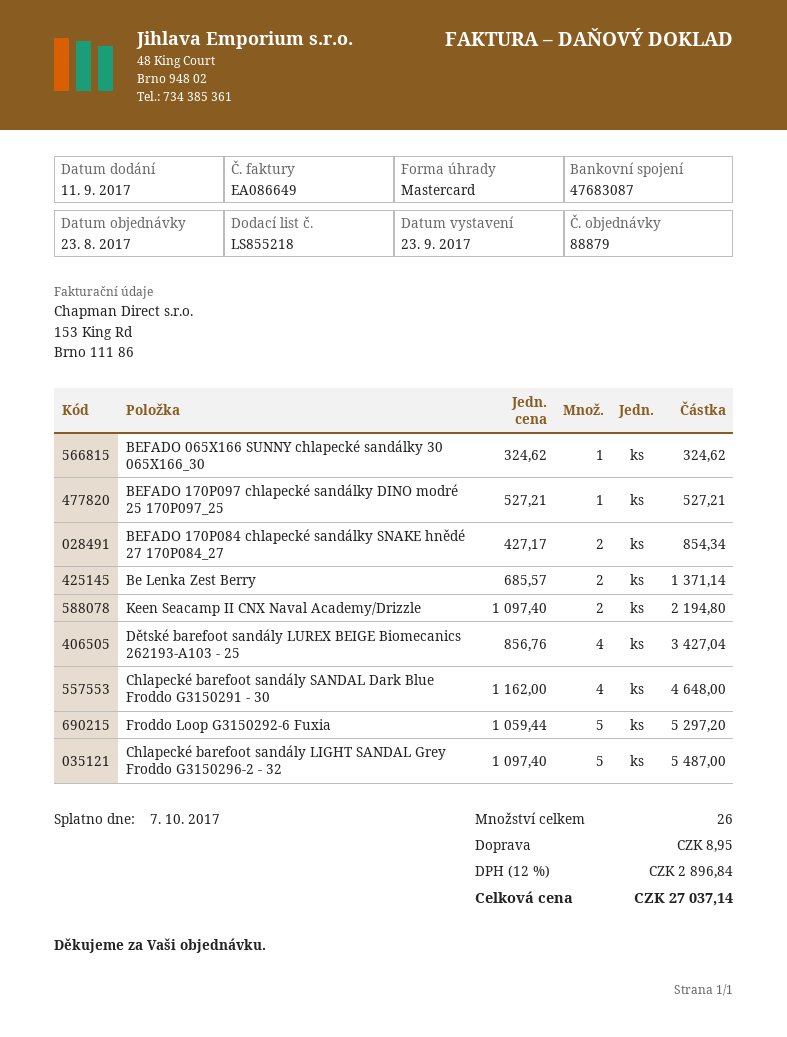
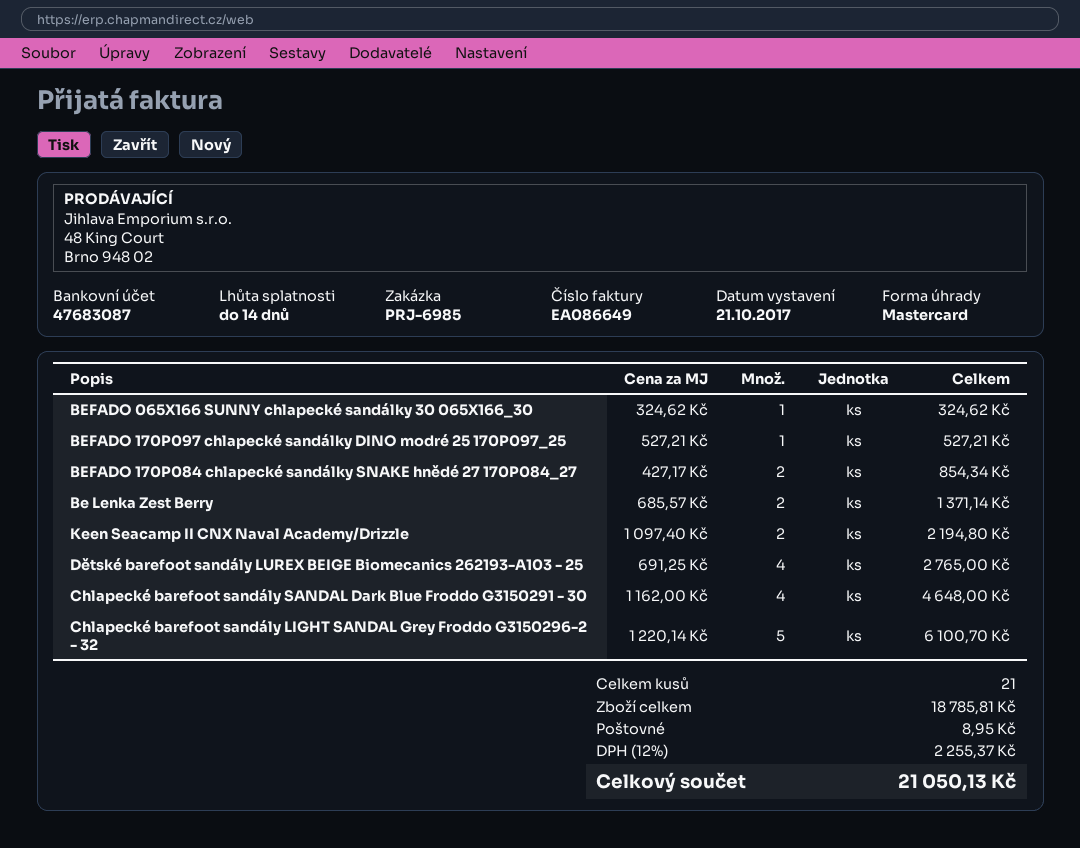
invoice date: 2017-09-23 -> 2017-10-21
Dětské barefoot sandály LUREX BEIGE Biomecanics 262193-A103 - 25: 4 x 856.76 = 3427.04 -> 4 x 691.25 = 2765.00
Froddo Loop G3150292-6 Fuxia: 5 x 1059.44 = 5297.20 -> none
Chlapecké barefoot sandály LIGHT SANDAL Grey Froddo G3150296-2 - 32: 5 x 1097.40 = 5487.00 -> 5 x 1220.14 = 6100.70
total quantity: 26 -> 21
tax: 12% = 2896.84 -> 12% = 2255.37
total: 27037.14 -> 21050.13

